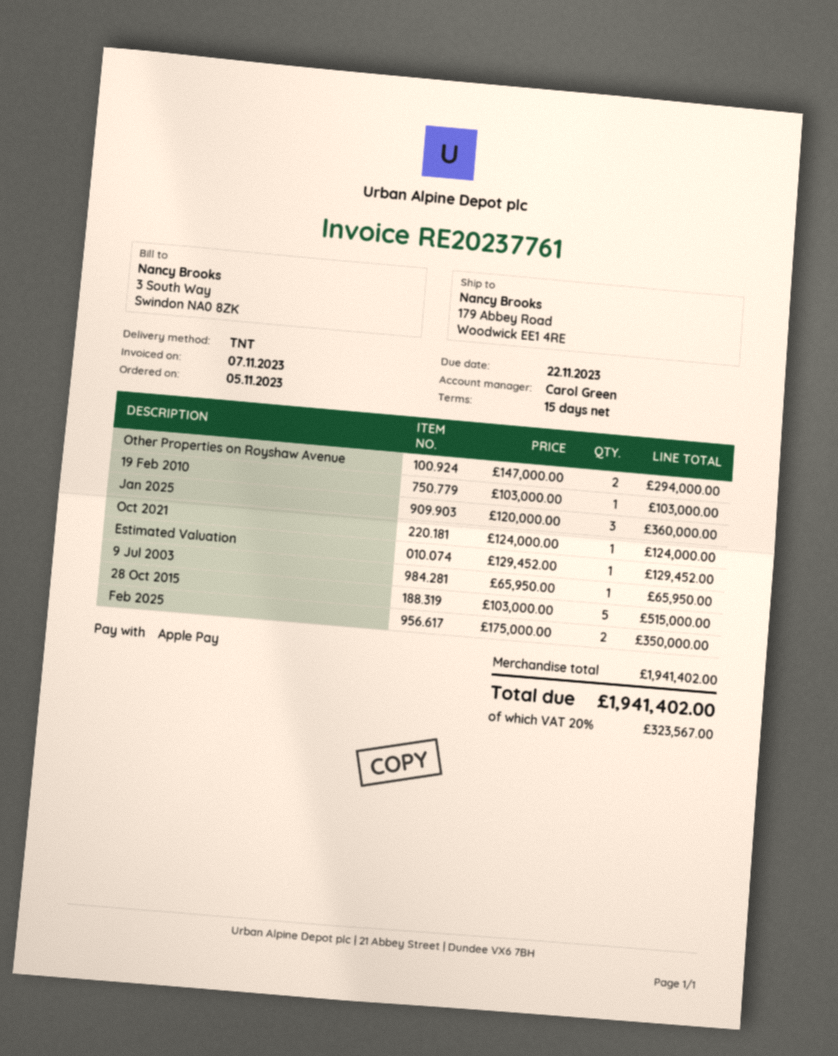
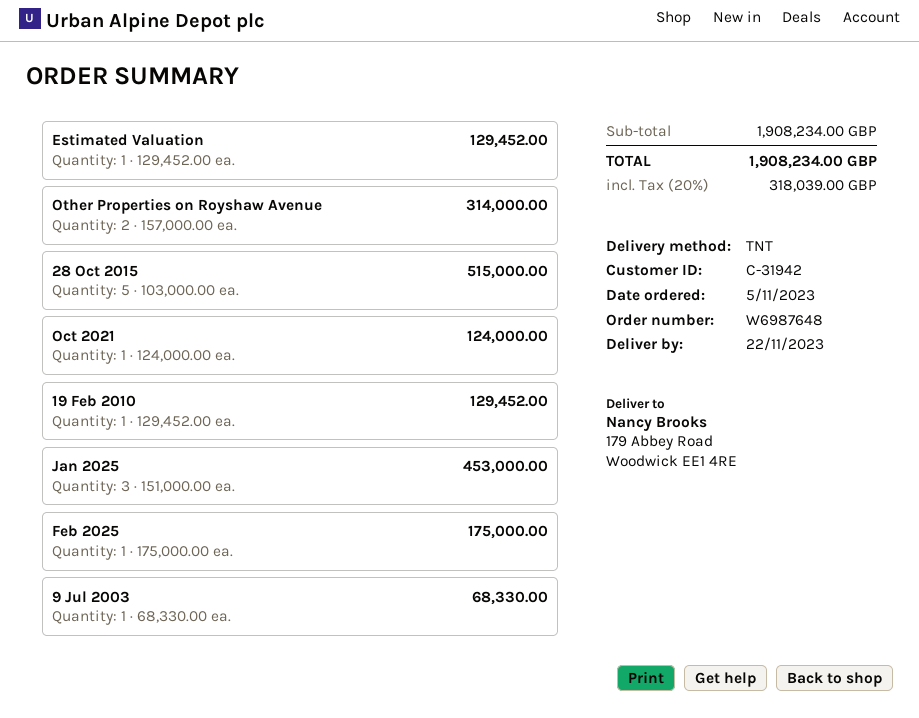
Other Properties on Royshaw Avenue: 2 x 147000.00 = 294000.00 -> 2 x 157000.00 = 314000.00
19 Feb 2010: 1 x 103000.00 = 103000.00 -> 1 x 129452.00 = 129452.00
Jan 2025: 3 x 120000.00 = 360000.00 -> 3 x 151000.00 = 453000.00
9 Jul 2003: 1 x 65950.00 = 65950.00 -> 1 x 68330.00 = 68330.00
Feb 2025: 2 x 175000.00 = 350000.00 -> 1 x 175000.00 = 175000.00
subtotal: 1941402.00 -> 1908234.00
tax: 20% = 323567.00 -> 20% = 318039.00
total: 1941402.00 -> 1908234.00

